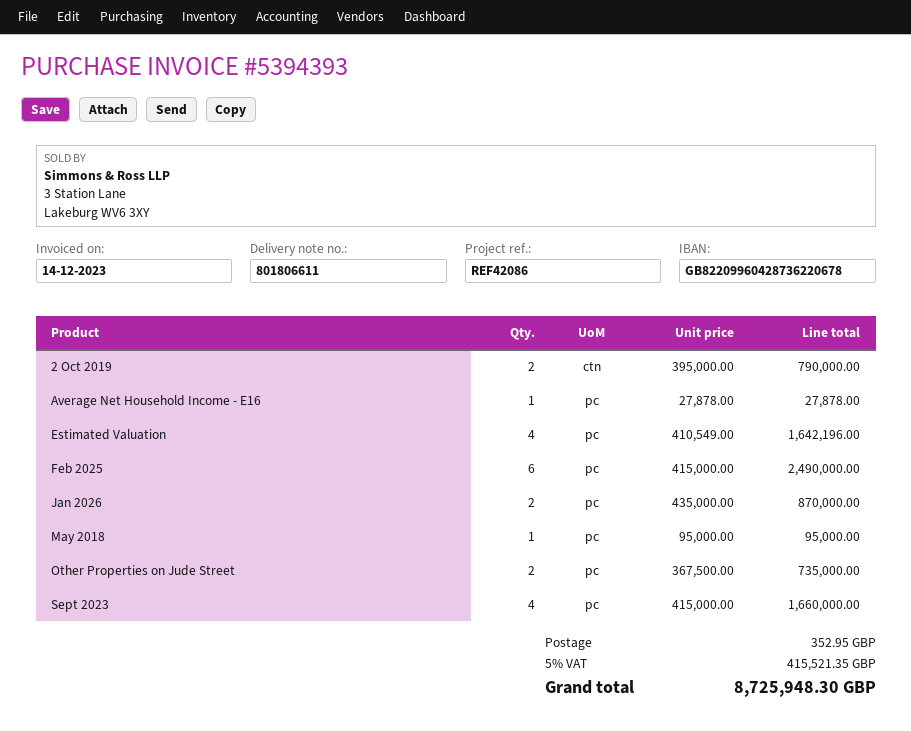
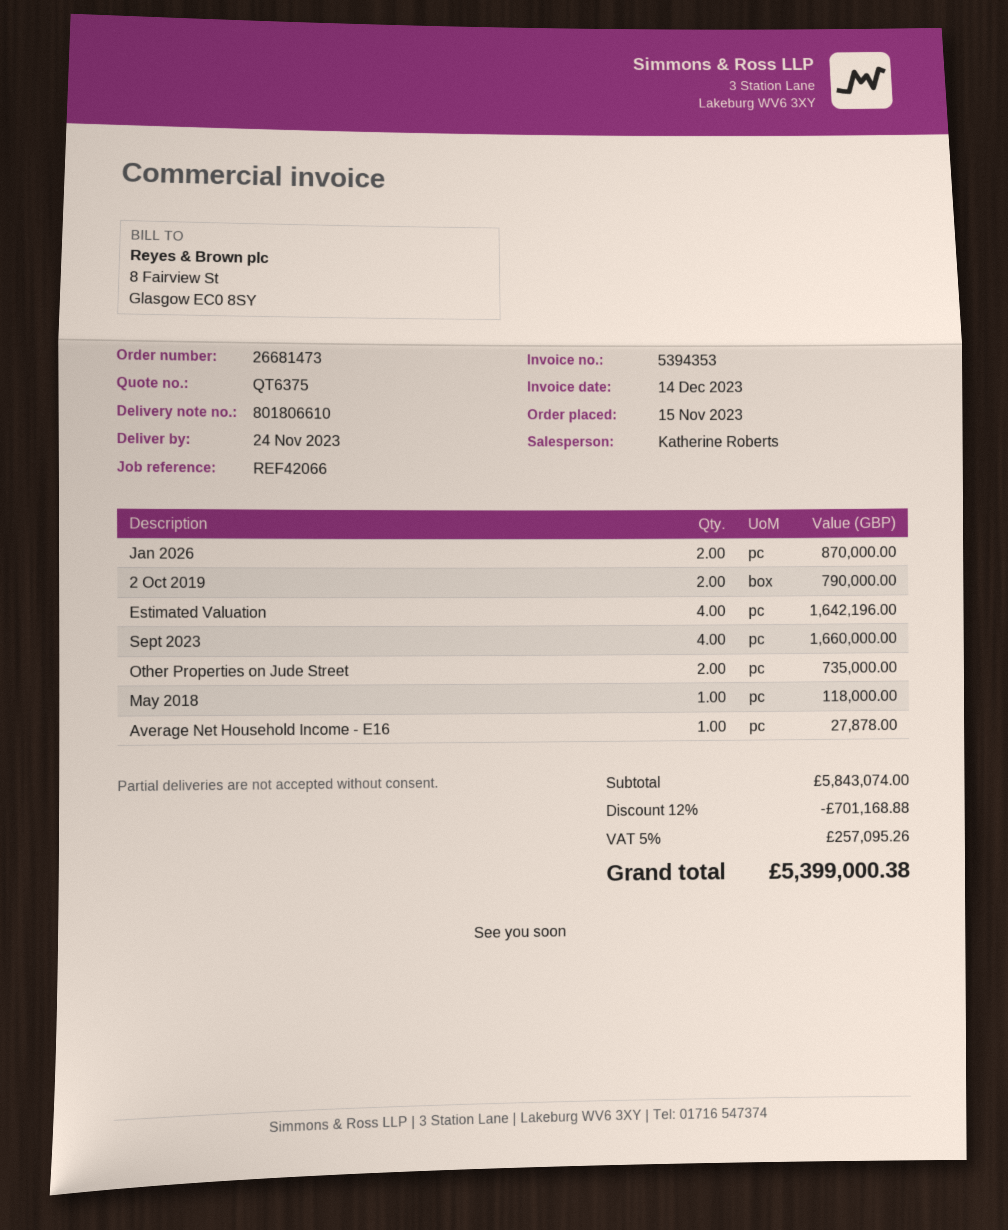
delivery note number: 801806611 -> 801806610
invoice number: 5394393 -> 5394353
reference: REF42086 -> REF42066
Feb 2025: 6 for 2490000.00 -> none
May 2018: 1 for 95000.00 -> 1 for 118000.00
discount: none -> 12% = 701168.88
shipping: 352.95 -> none
tax: 5% = 415521.35 -> 5% = 257095.26
total: 8725948.30 -> 5399000.38

